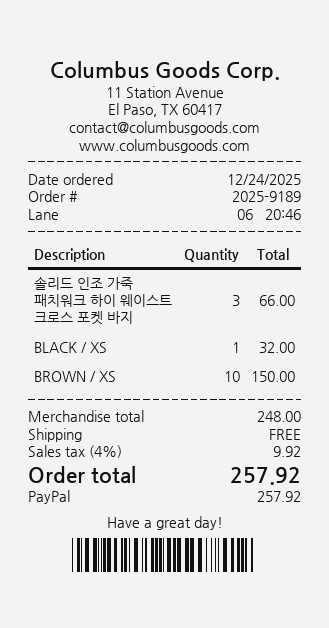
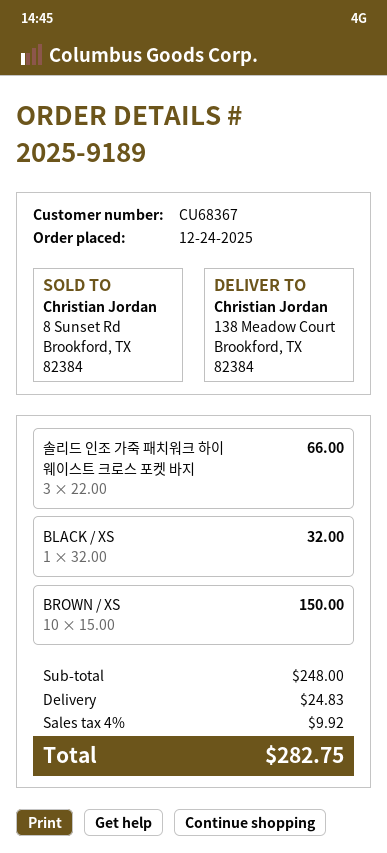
shipping: 0.00 -> 24.83
total: 257.92 -> 282.75

